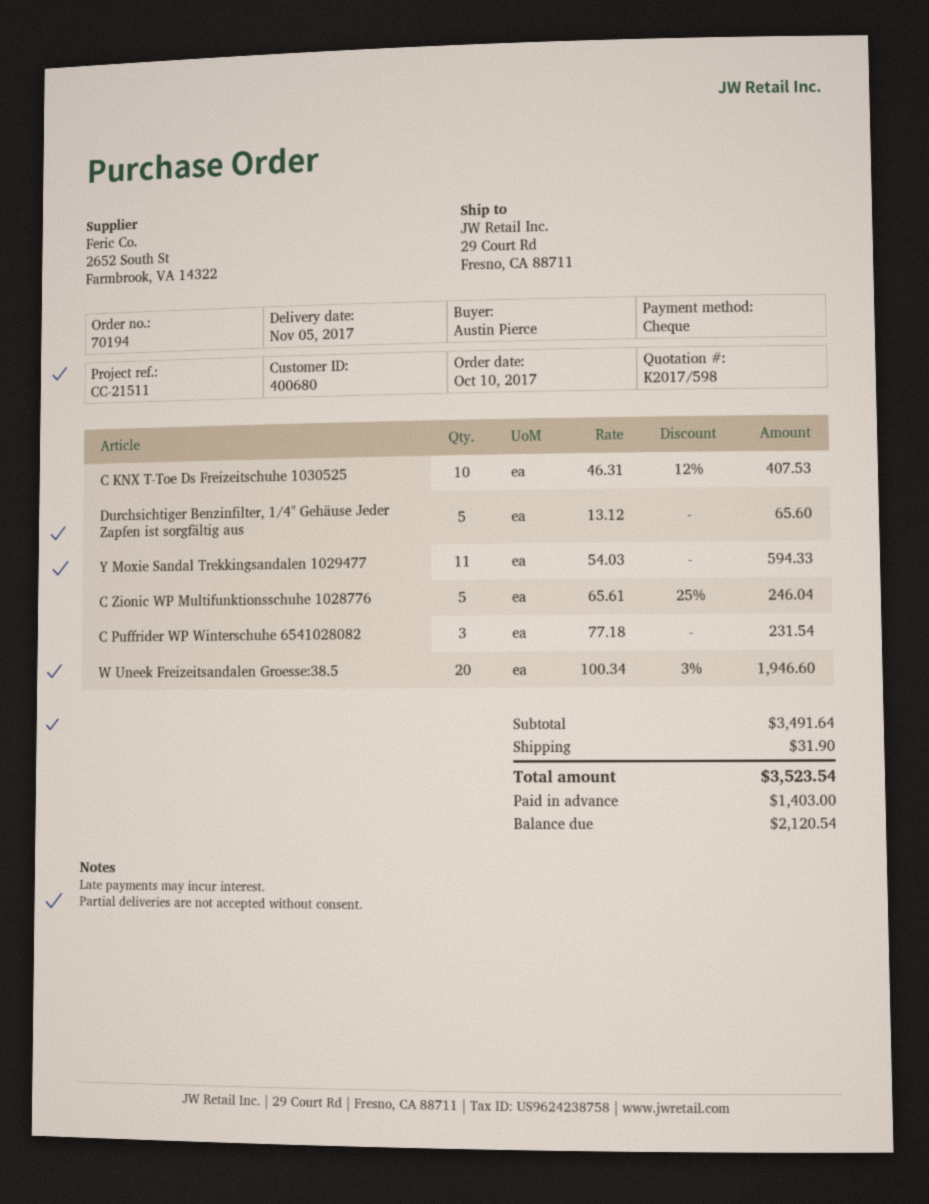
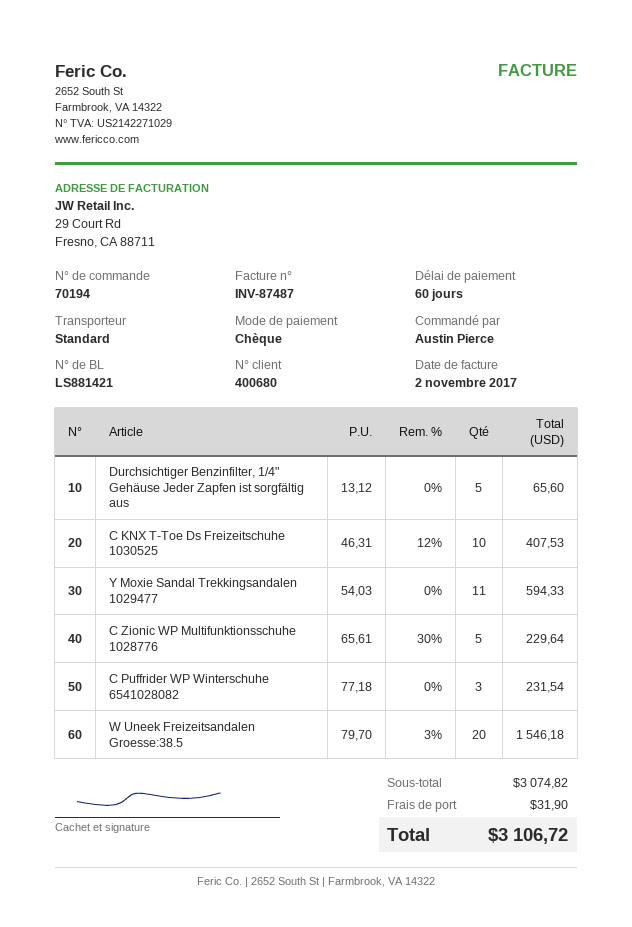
C Zionic WP Multifunktionsschuhe 1028776: 5 x 65.61 - 25% = 246.04 -> 5 x 65.61 - 30% = 229.64
W Uneek Freizeitsandalen Groesse:38.5: 20 x 100.34 - 3% = 1946.60 -> 20 x 79.70 - 3% = 1546.18
subtotal: 3491.64 -> 3074.82
total: 3523.54 -> 3106.72

